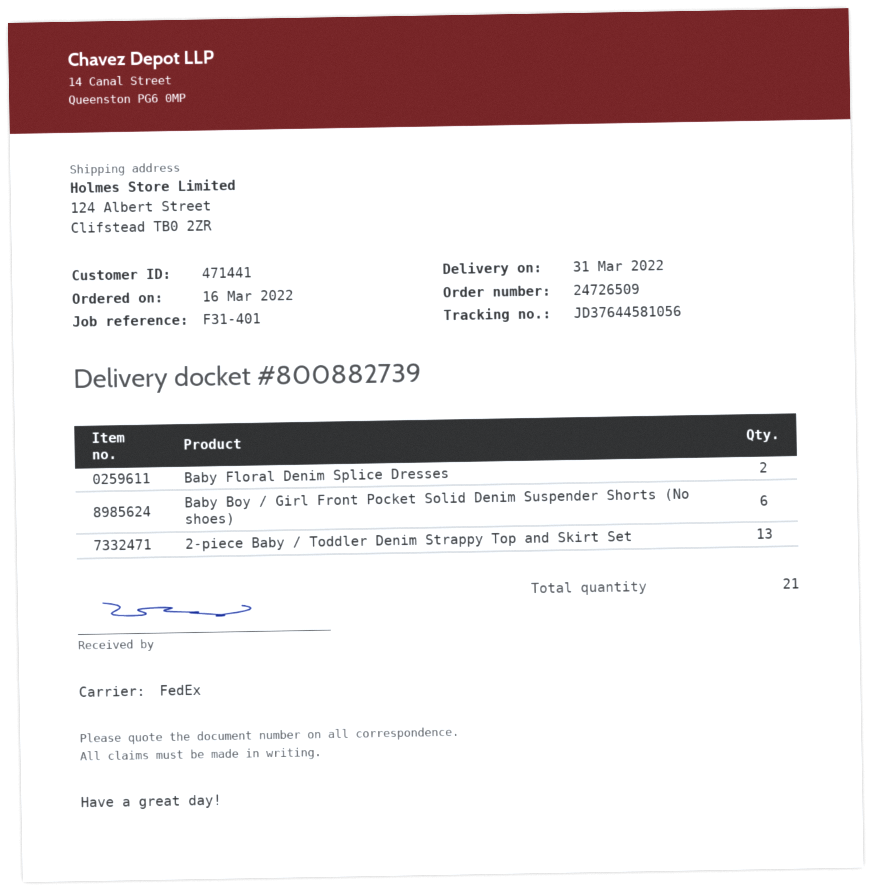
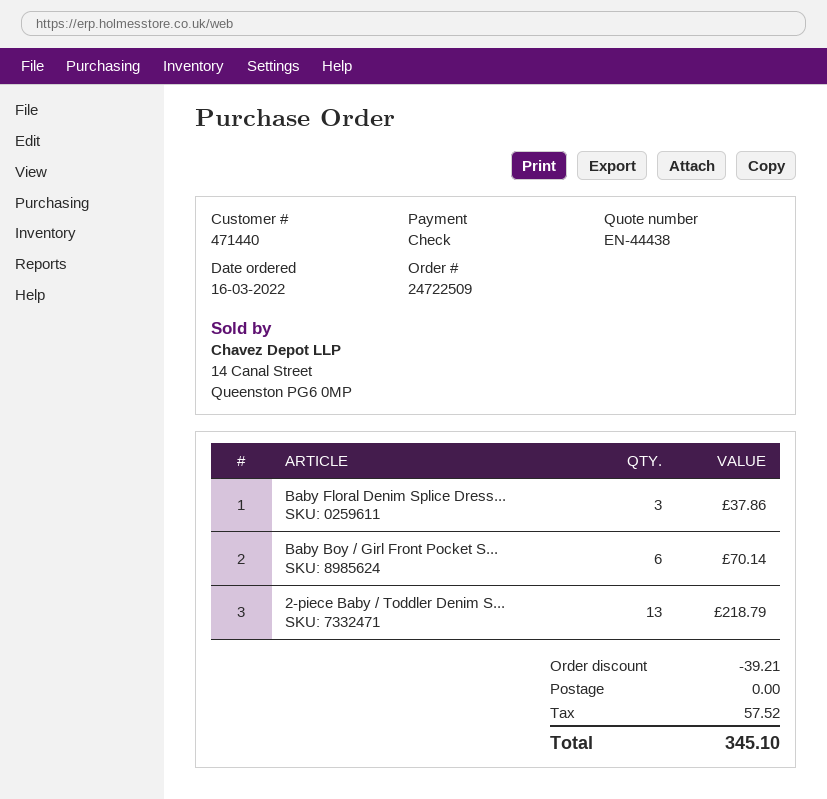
order number: 24726509 -> 24722509
customer number: 471441 -> 471440
Baby Floral Denim Splice Dresses: 2 -> 3

